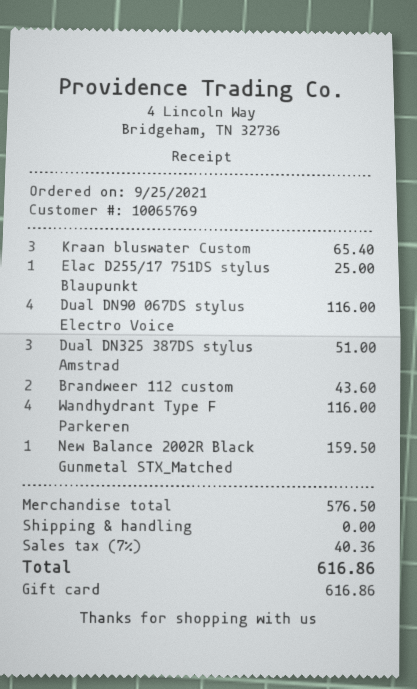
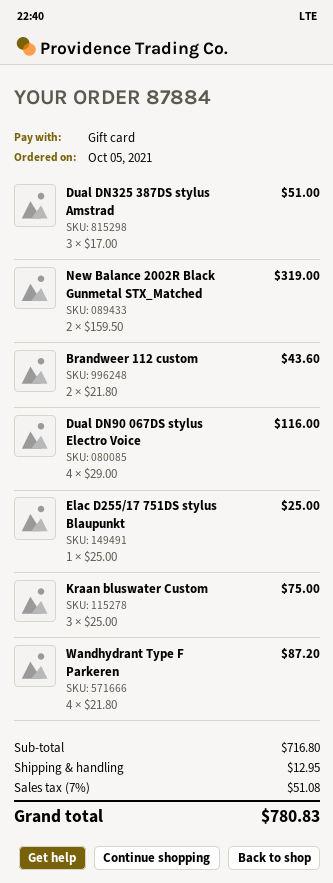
order date: 2021-09-25 -> 2021-10-05
Kraan bluswater Custom: 3 for 65.40 -> 3 for 75.00
Wandhydrant Type F Parkeren: 4 for 116.00 -> 4 for 87.20
New Balance 2002R Black Gunmetal STX_Matched: 1 for 159.50 -> 2 for 319.00
subtotal: 576.50 -> 716.80
shipping: 0.00 -> 12.95
tax: 7% = 40.36 -> 7% = 51.08
total: 616.86 -> 780.83

